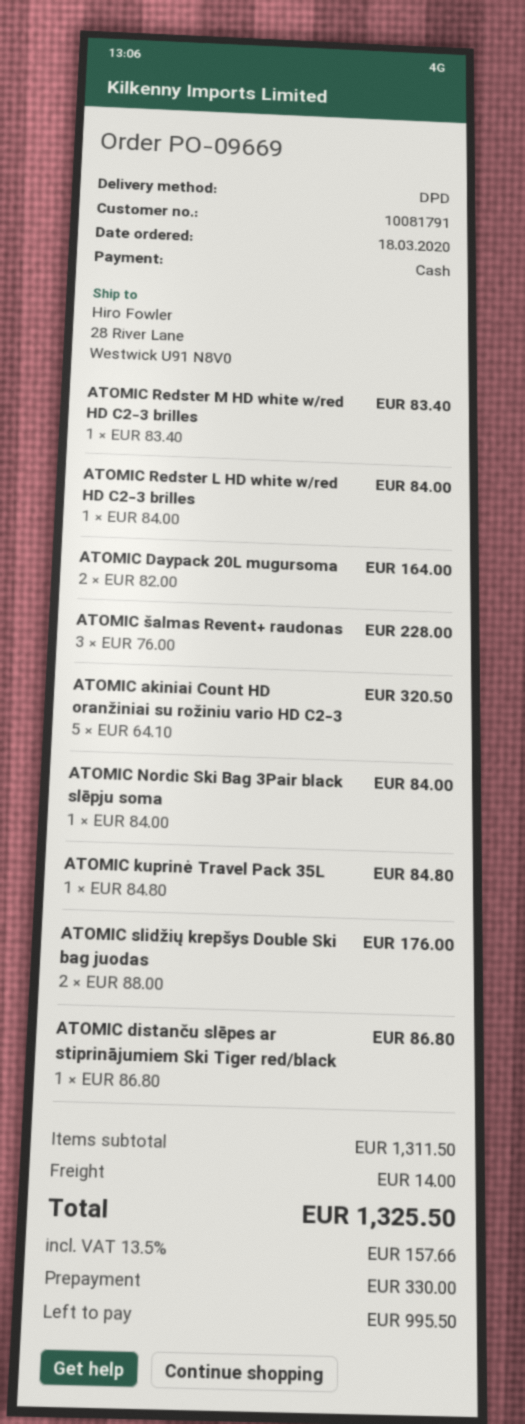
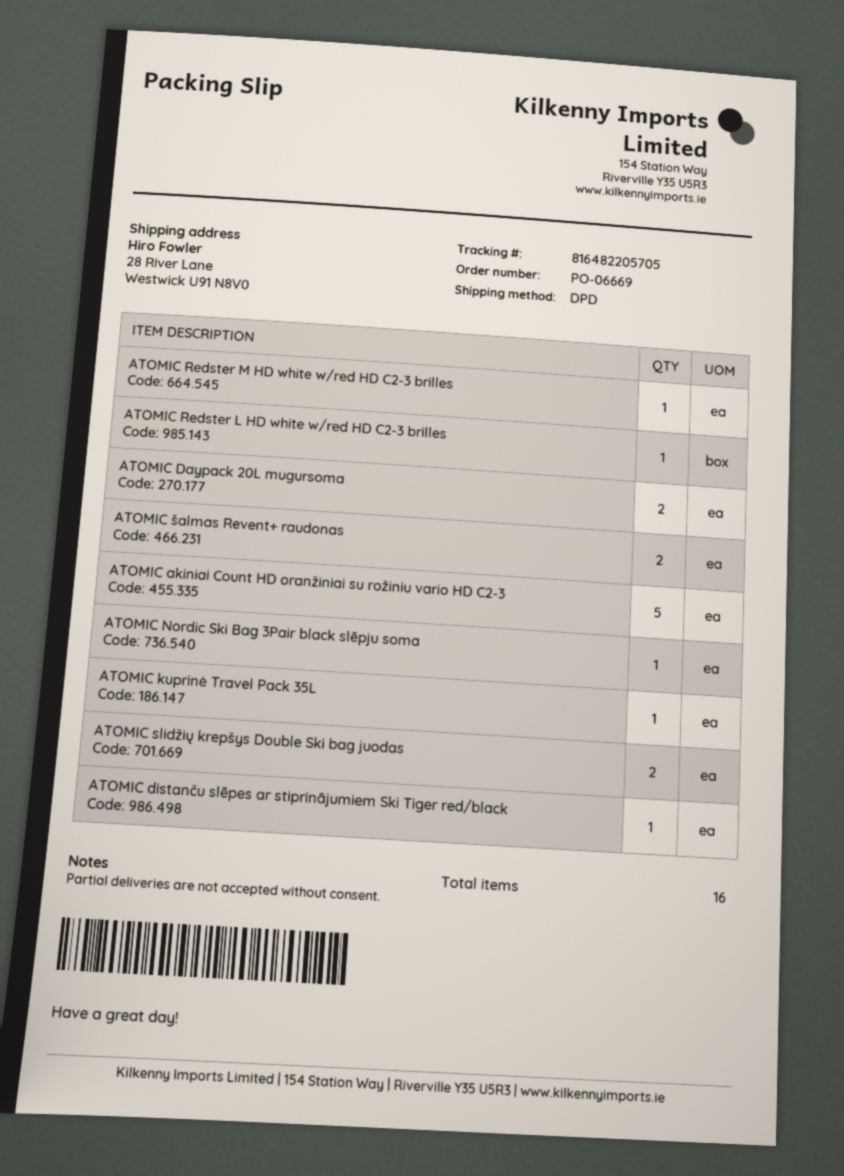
order number: PO-09669 -> PO-06669
ATOMIC šalmas Revent+ raudonas: 3 -> 2

